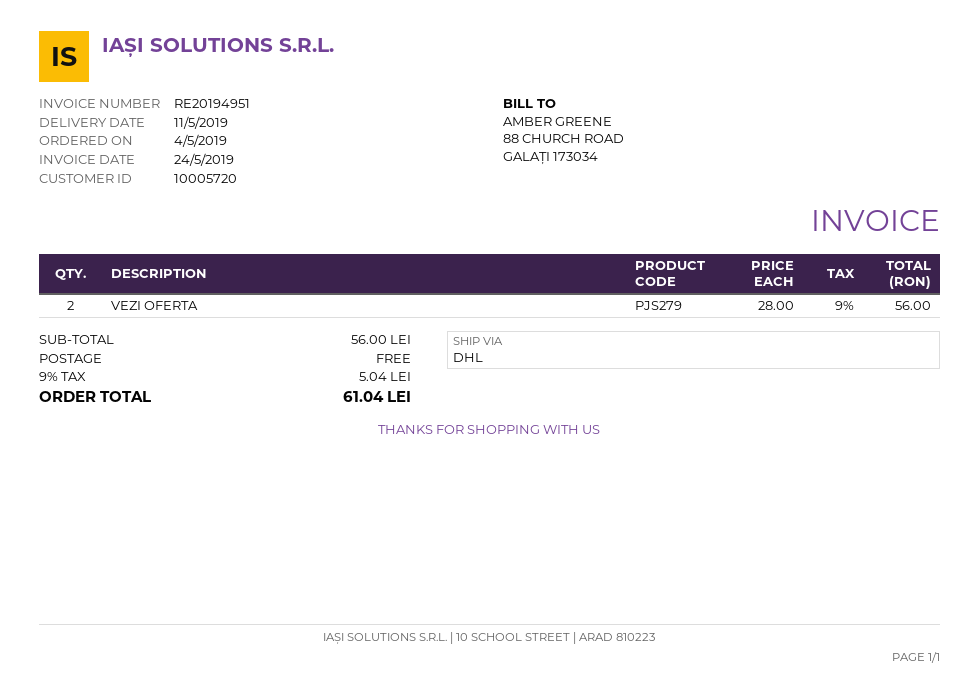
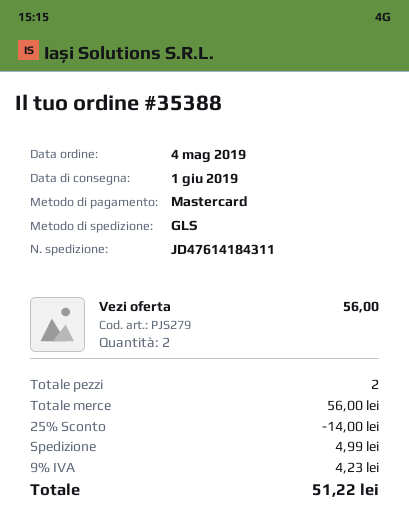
delivery date: 2019-05-11 -> 2019-06-01
shipping method: DHL -> GLS
discount: none -> 25% = 14.00
shipping: 0.00 -> 4.99
tax: 9% = 5.04 -> 9% = 4.23
total: 61.04 -> 51.22

